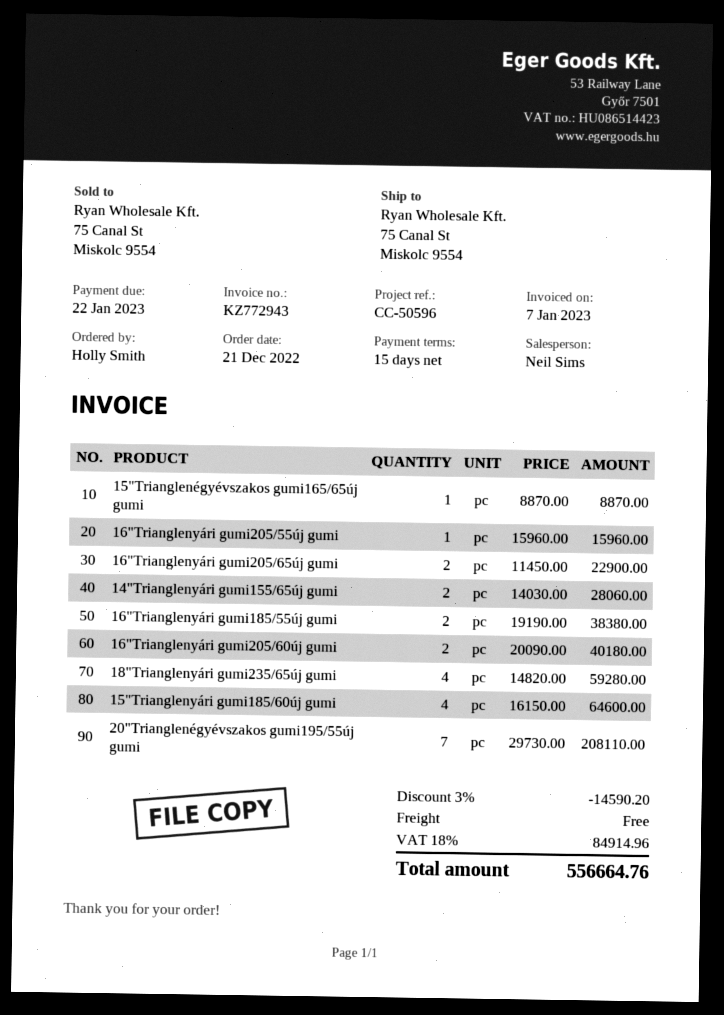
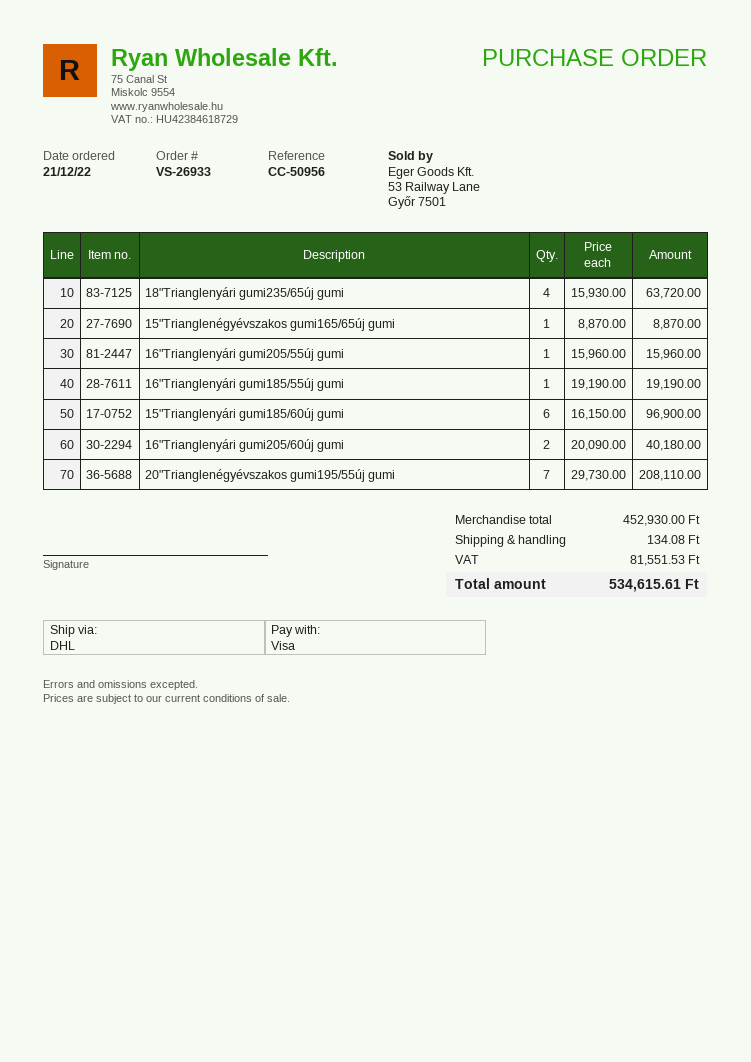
reference: CC-50596 -> CC-50956
16"Trianglenyári gumi205/65új gumi: 2 x 11450.00 = 22900.00 -> none
14"Trianglenyári gumi155/65új gumi: 2 x 14030.00 = 28060.00 -> none
16"Trianglenyári gumi185/55új gumi: 2 x 19190.00 = 38380.00 -> 1 x 19190.00 = 19190.00
18"Trianglenyári gumi235/65új gumi: 4 x 14820.00 = 59280.00 -> 4 x 15930.00 = 63720.00
15"Trianglenyári gumi185/60új gumi: 4 x 16150.00 = 64600.00 -> 6 x 16150.00 = 96900.00
discount: 3% = 14590.20 -> none
shipping: 0.00 -> 134.08
tax: 84914.96 -> 81551.53
total: 556664.76 -> 534615.61

